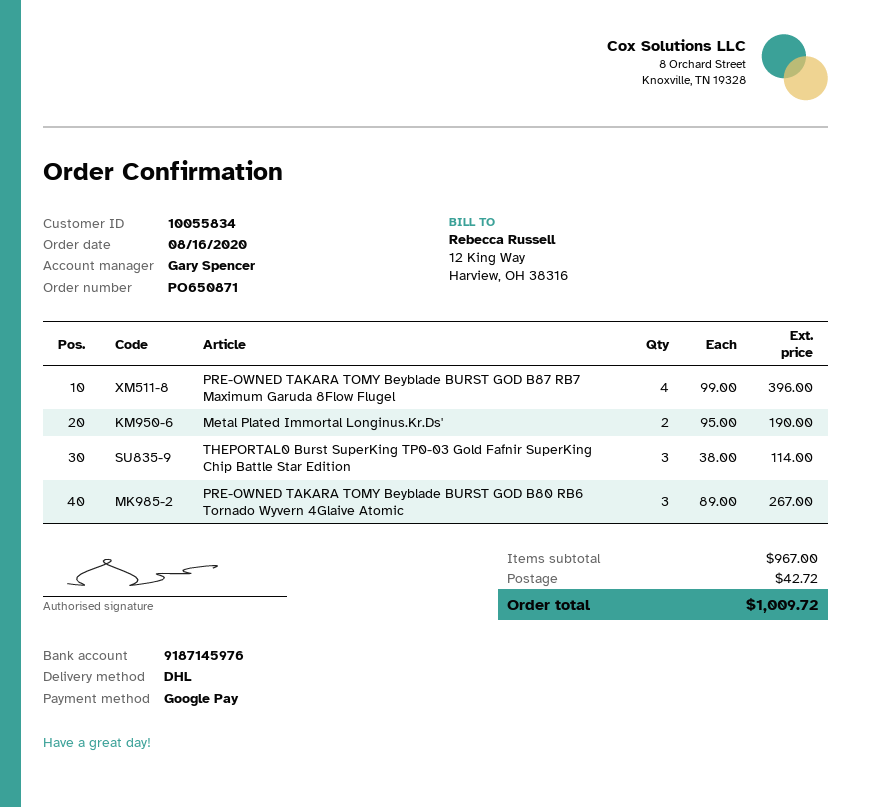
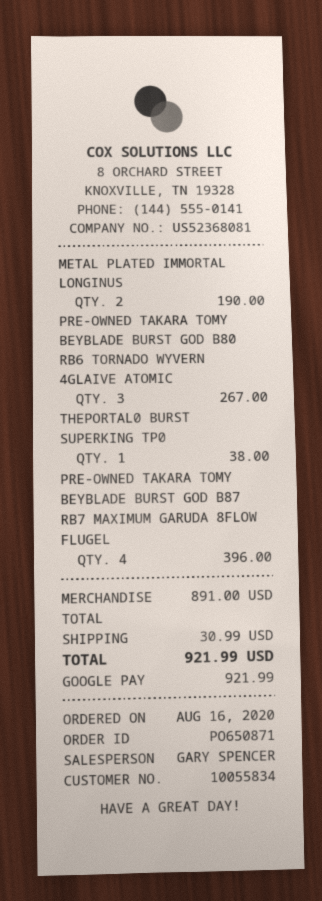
THEPORTAL0 Burst SuperKing TP0-03 Gold Fafnir SuperKing Chip Battle Star Edition: 3 for 114.00 -> 1 for 38.00
subtotal: 967.00 -> 891.00
shipping: 42.72 -> 30.99
total: 1009.72 -> 921.99

